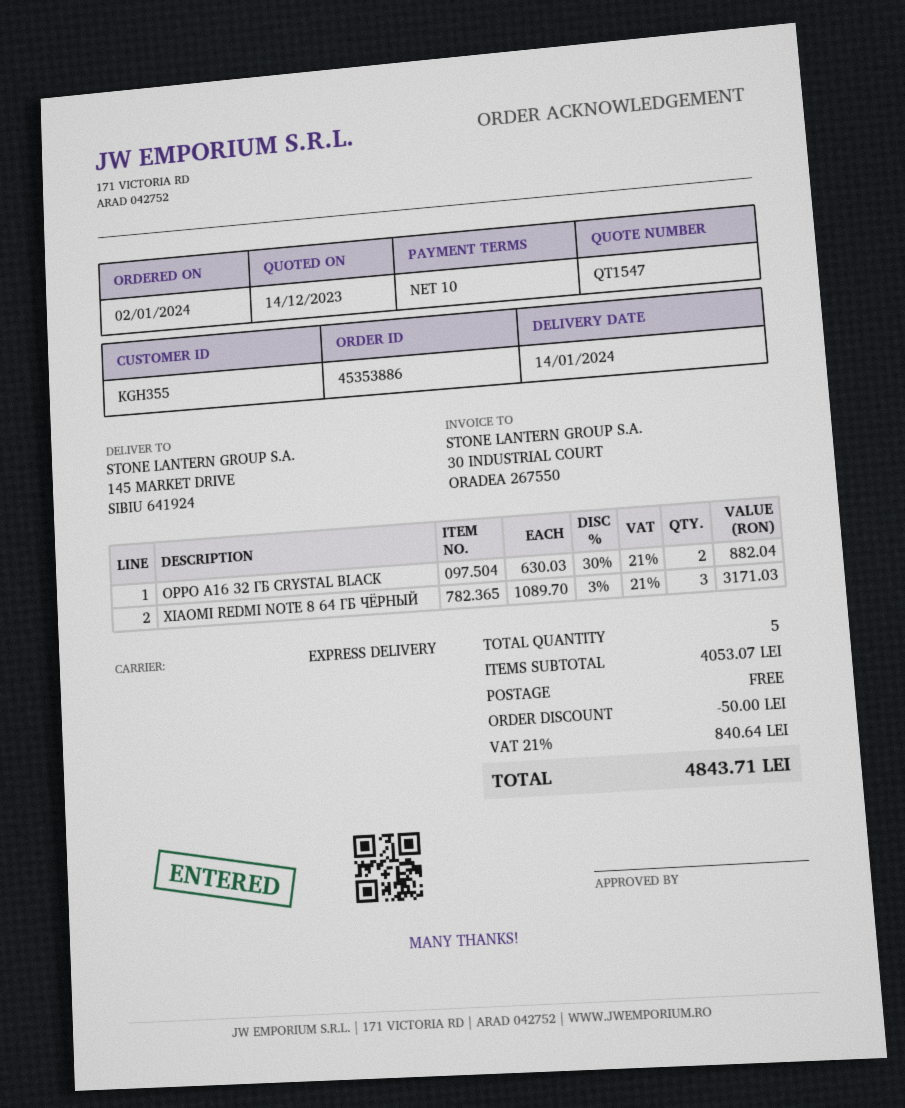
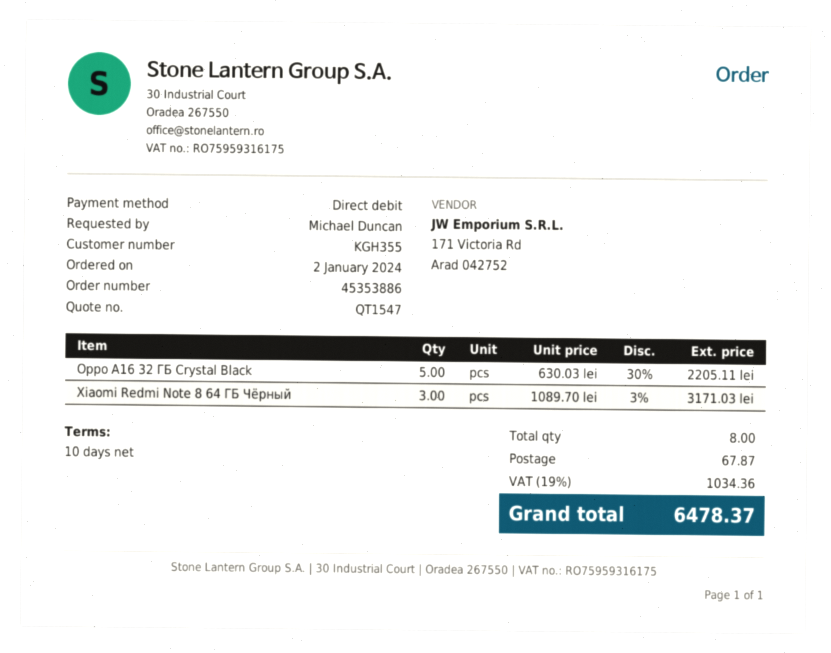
OPPO A16 32 ГБ CRYSTAL BLACK: 2 x 630.03 - 30% = 882.04 -> 5 x 630.03 - 30% = 2205.11
total quantity: 5 -> 8
discount: 50.00 -> none
shipping: 0.00 -> 67.87
tax: 21% = 840.64 -> 19% = 1034.36
total: 4843.71 -> 6478.37

